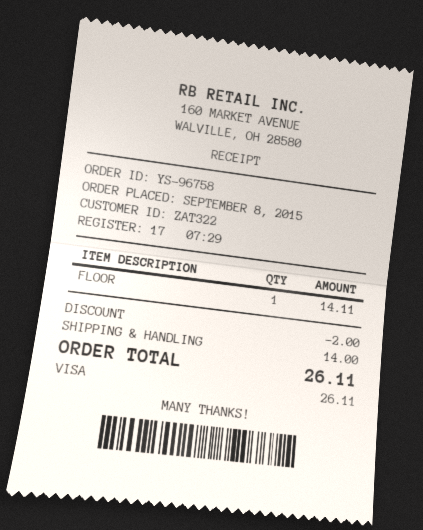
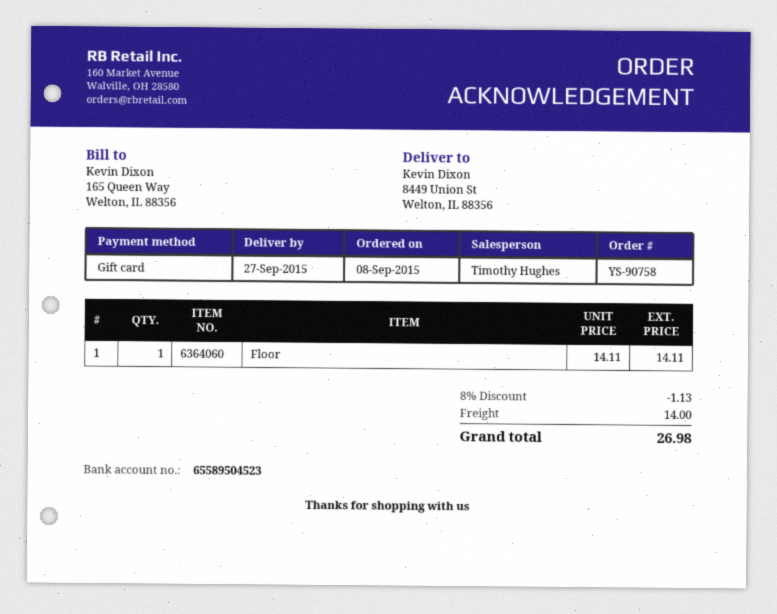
order number: YS-96758 -> YS-90758
payment method: Visa -> gift card
discount: 2.00 -> 1.13
total: 26.11 -> 26.98

